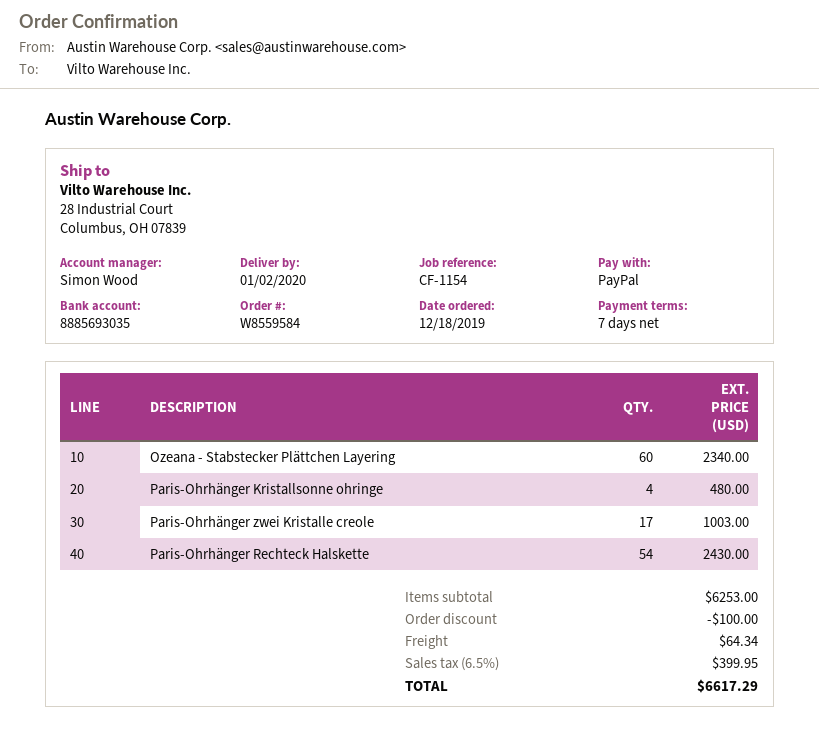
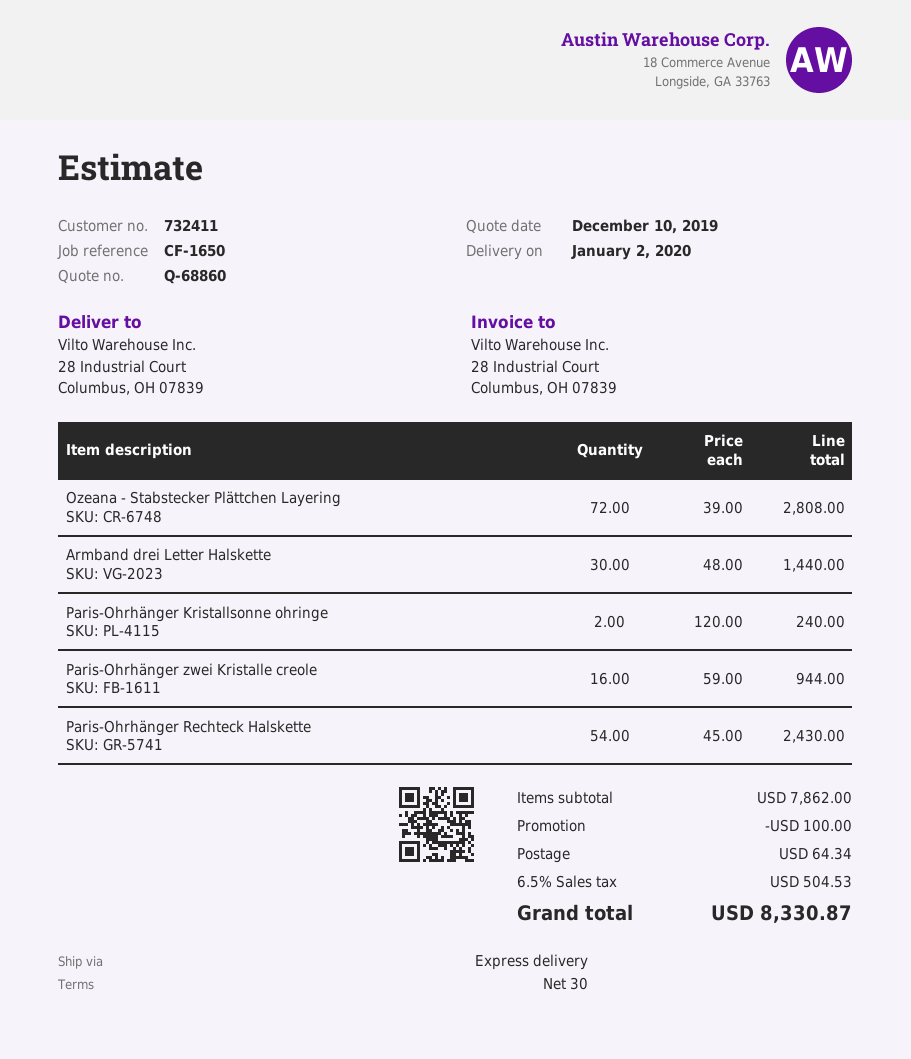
payment terms: 7 days -> 30 days
reference: CF-1154 -> CF-1650
Ozeana - Stabstecker Plättchen Layering: 60 for 2340.00 -> 72 for 2808.00
Paris-Ohrhänger Kristallsonne ohringe: 4 for 480.00 -> 2 for 240.00
Paris-Ohrhänger zwei Kristalle creole: 17 for 1003.00 -> 16 for 944.00
Armband drei Letter Halskette: none -> 30 for 1440.00
subtotal: 6253.00 -> 7862.00
tax: 6.5% = 399.95 -> 6.5% = 504.53
total: 6617.29 -> 8330.87

